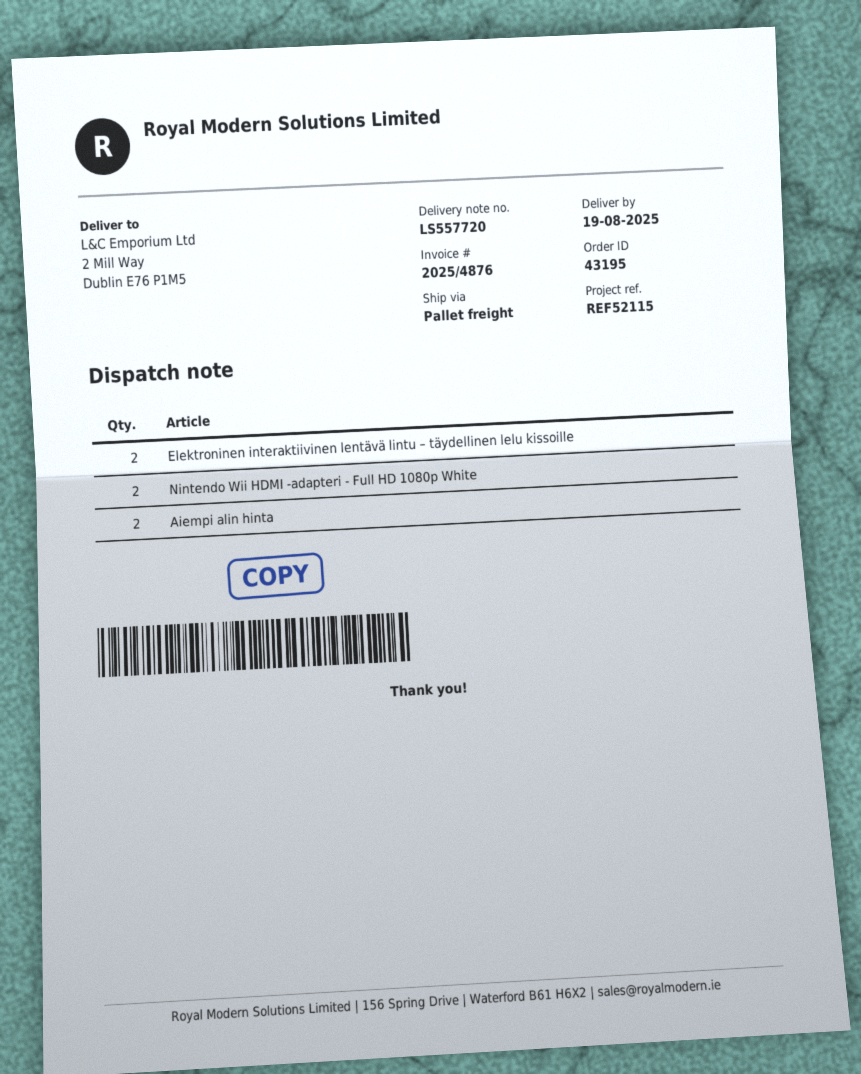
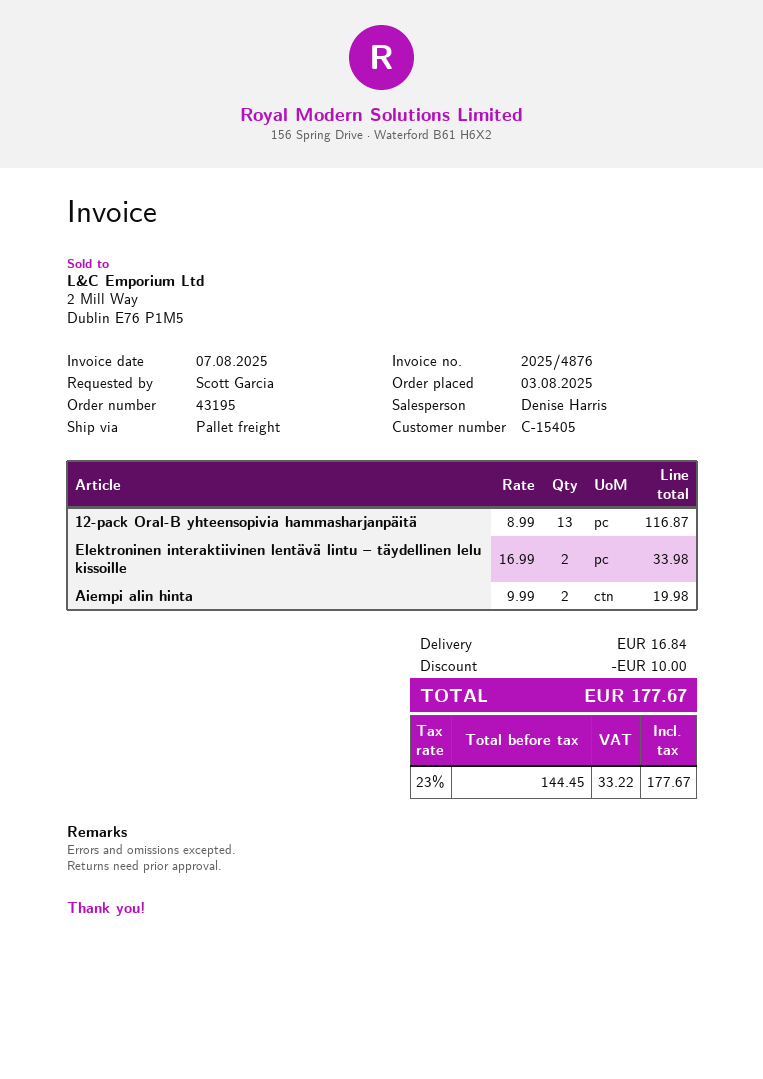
Nintendo Wii HDMI -adapteri - Full HD 1080p White: 2 -> none
12-pack Oral-B yhteensopivia hammasharjanpäitä: none -> 13

